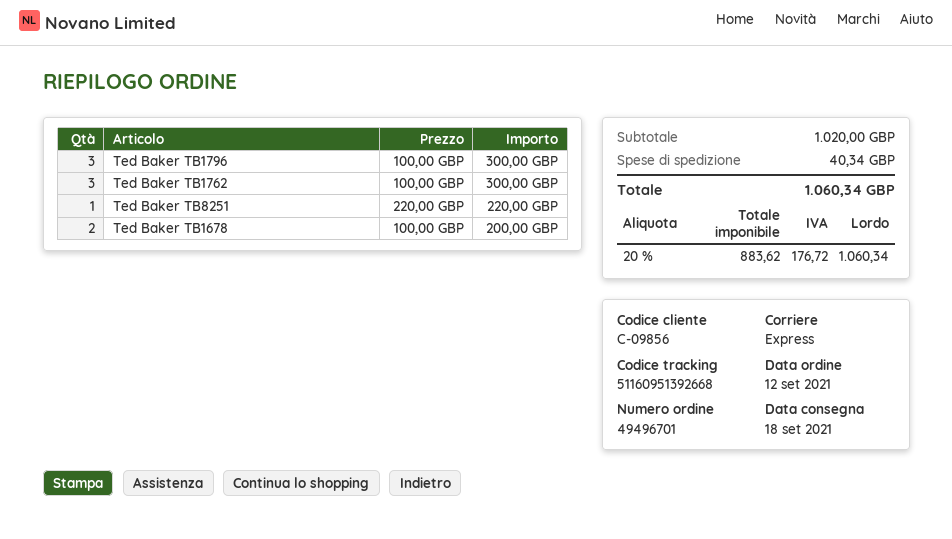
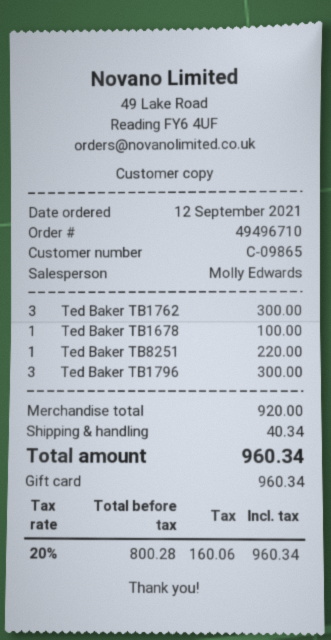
order number: 49496701 -> 49496710
customer number: C-09856 -> C-09865
Ted Baker TB1678: 2 for 200.00 -> 1 for 100.00
subtotal: 1020.00 -> 920.00
net: 883.62 -> 800.28
tax: 20% = 176.72 -> 20% = 160.06
total: 1060.34 -> 960.34

